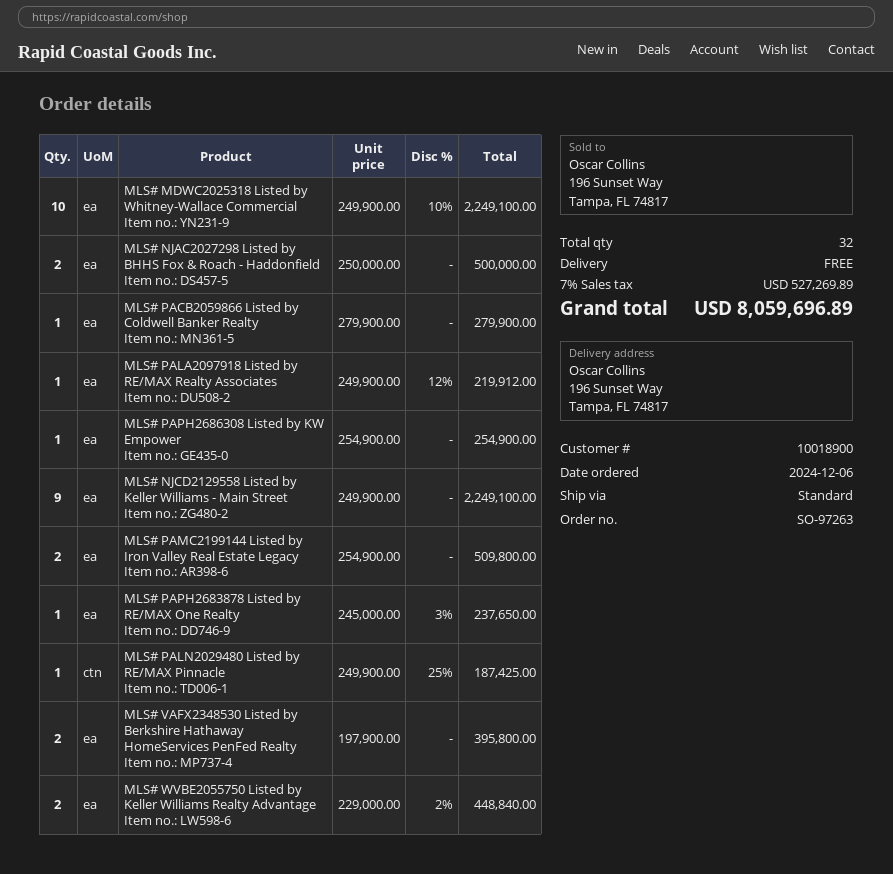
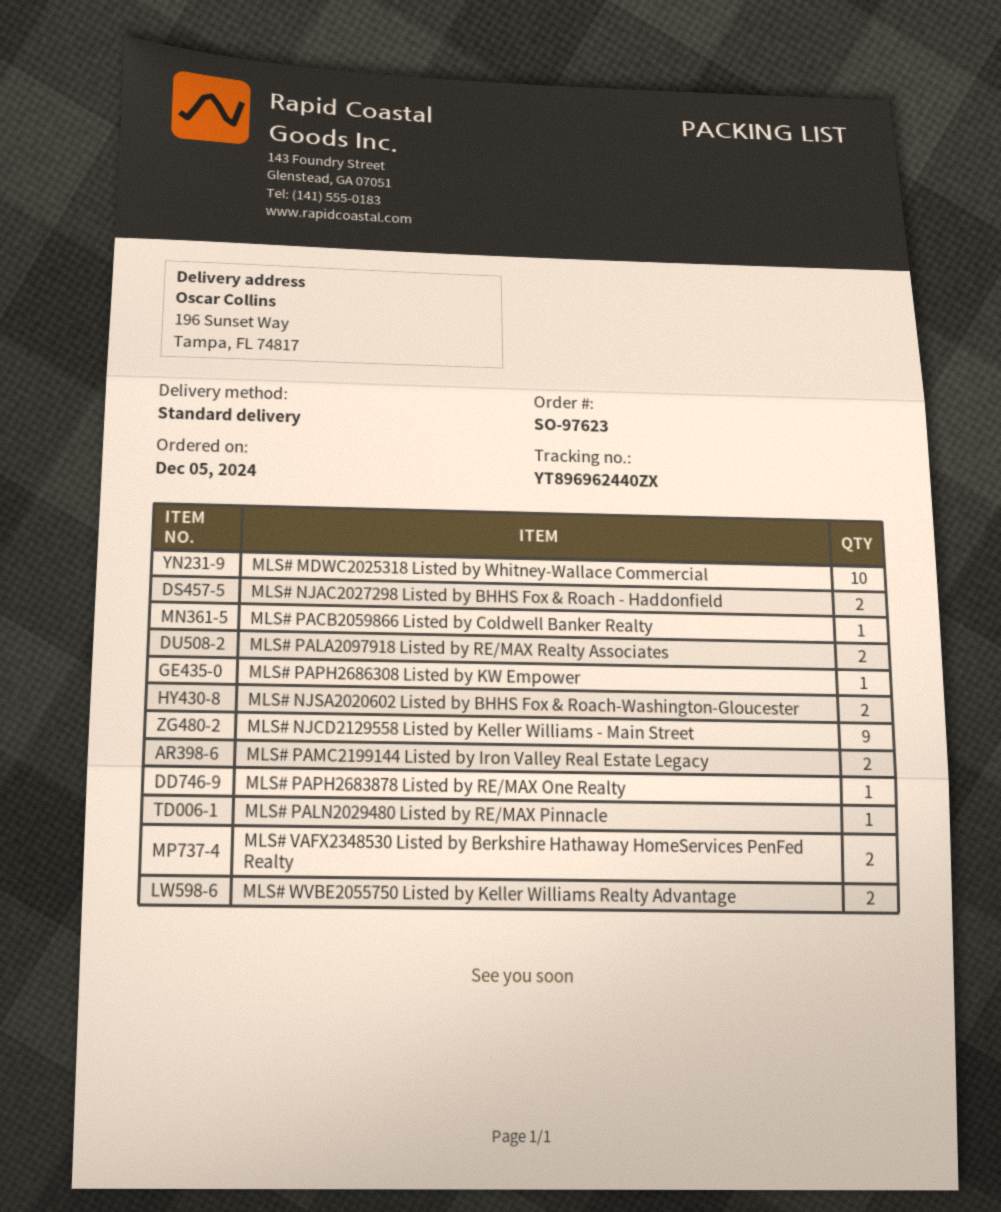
order number: SO-97263 -> SO-97623
order date: 2024-12-06 -> 2024-12-05
MLS# PALA2097918 Listed by RE/MAX Realty Associates: 1 -> 2
MLS# NJSA2020602 Listed by BHHS Fox & Roach-Washington-Gloucester: none -> 2

